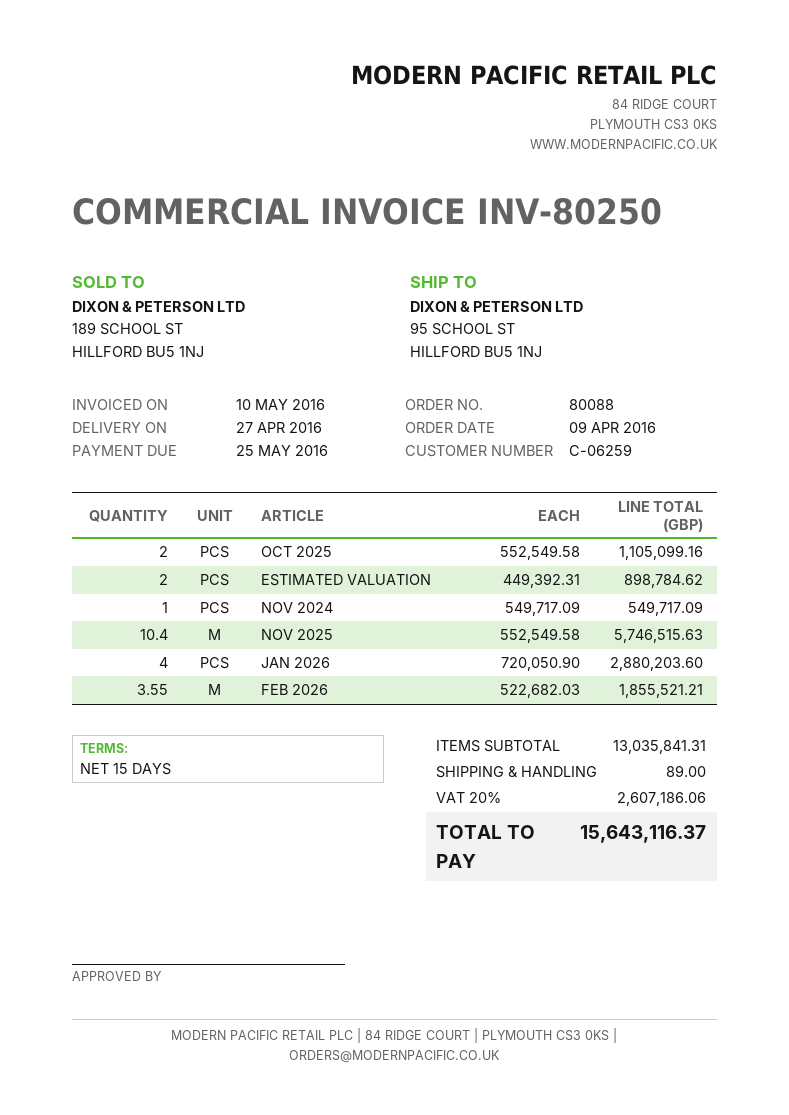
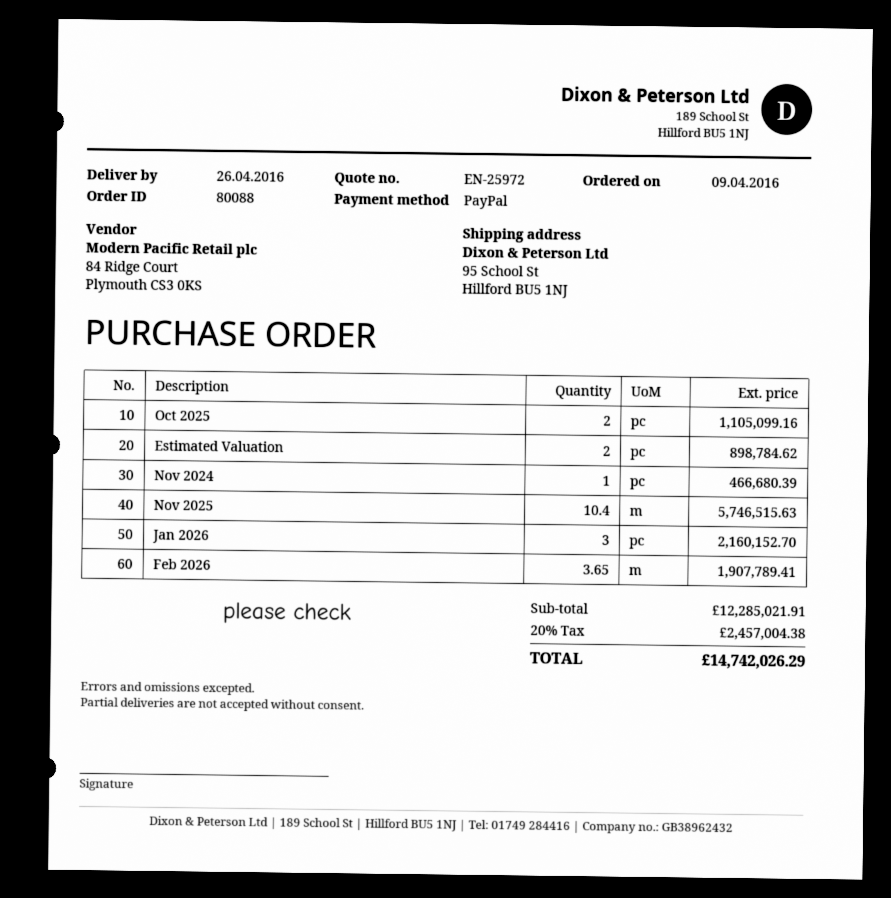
delivery date: 2016-04-27 -> 2016-04-26
NOV 2024: 1 for 549717.09 -> 1 for 466680.39
JAN 2026: 4 for 2880203.60 -> 3 for 2160152.70
FEB 2026: 3.55 for 1855521.21 -> 3.65 for 1907789.41
subtotal: 13035841.31 -> 12285021.91
shipping: 89.00 -> none
tax: 20% = 2607186.06 -> 20% = 2457004.38
total: 15643116.37 -> 14742026.29

